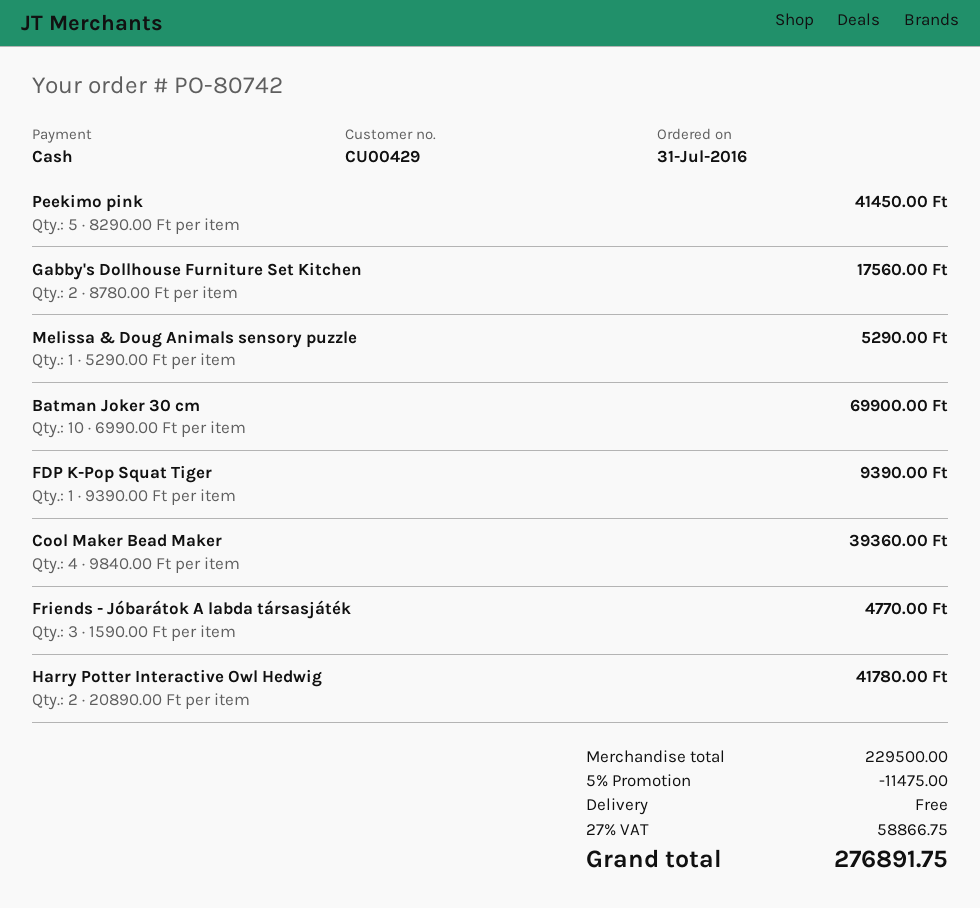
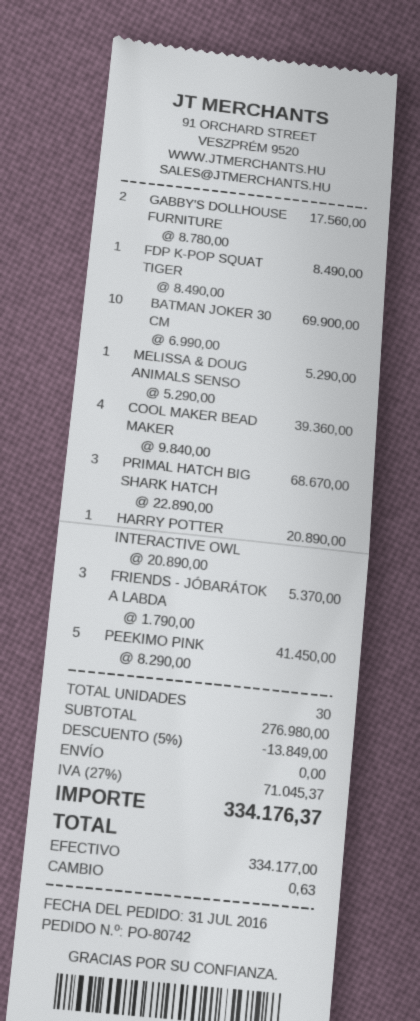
FDP K-Pop Squat Tiger: 1 x 9390.00 = 9390.00 -> 1 x 8490.00 = 8490.00
Friends - Jóbarátok A labda társasjáték: 3 x 1590.00 = 4770.00 -> 3 x 1790.00 = 5370.00
Harry Potter Interactive Owl Hedwig: 2 x 20890.00 = 41780.00 -> 1 x 20890.00 = 20890.00
PRIMAL HATCH BIG SHARK HATCH: none -> 3 x 22890.00 = 68670.00
subtotal: 229500.00 -> 276980.00
discount: 5% = 11475.00 -> 5% = 13849.00
tax: 27% = 58866.75 -> 27% = 71045.37
total: 276891.75 -> 334176.37

